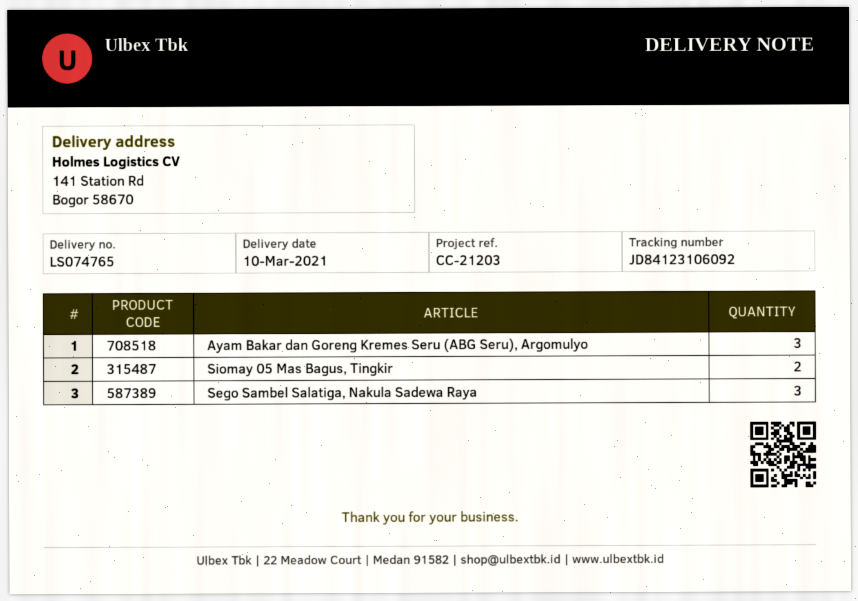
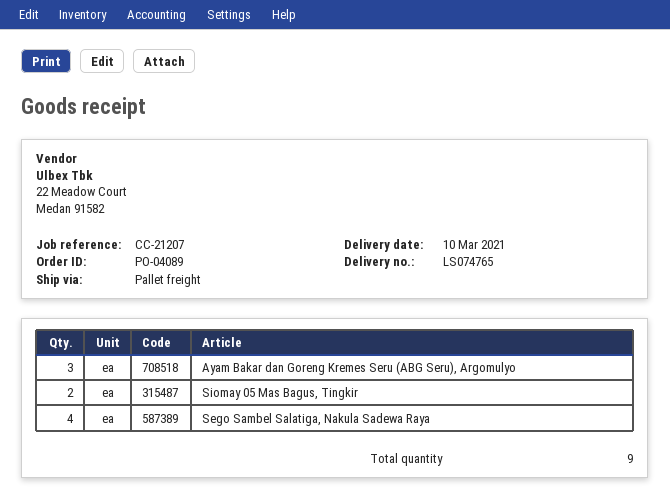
reference: CC-21203 -> CC-21207
Sego Sambel Salatiga, Nakula Sadewa Raya: 3 -> 4

